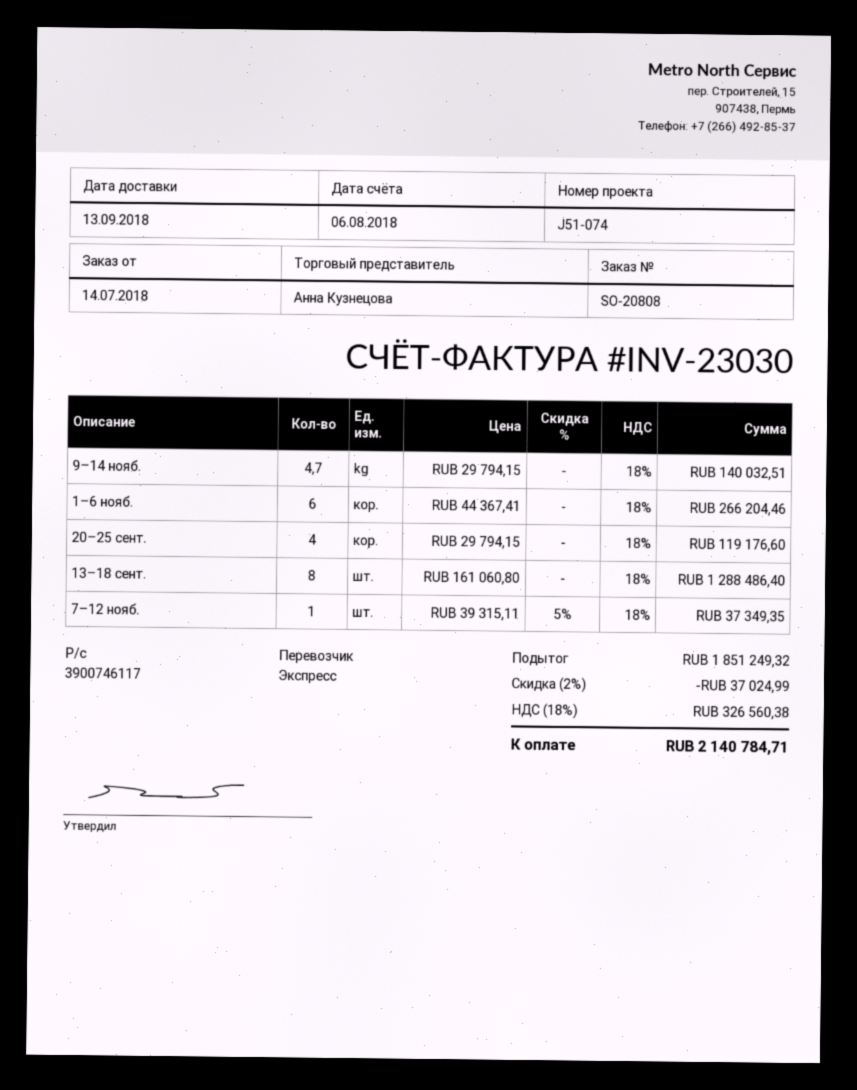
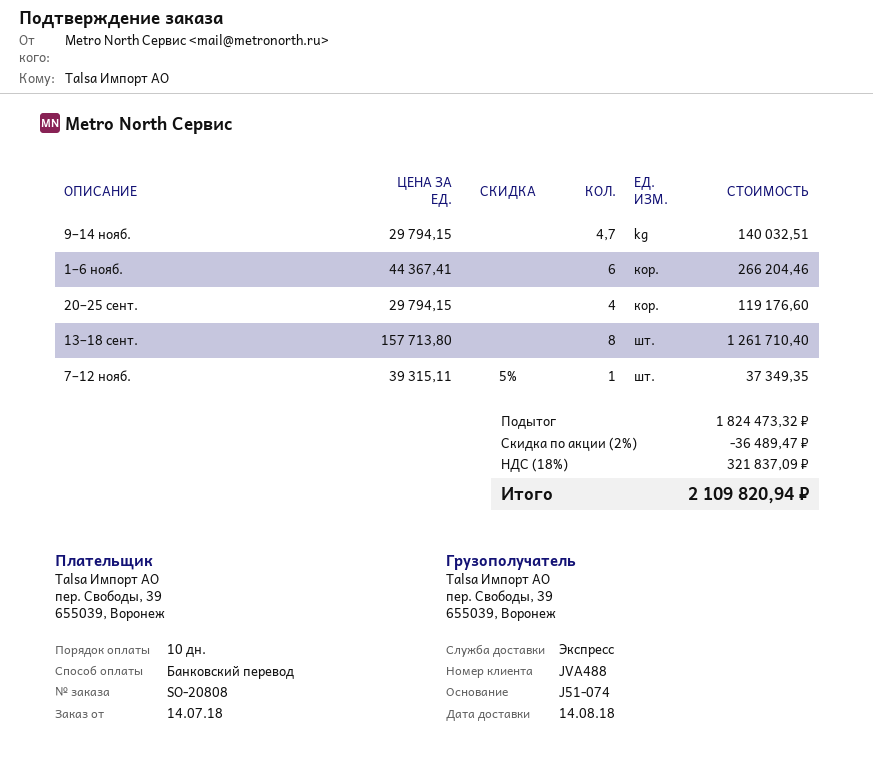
delivery date: 2018-09-13 -> 2018-08-14
13–18 сент.: 8 x 161060.80 = 1288486.40 -> 8 x 157713.80 = 1261710.40
subtotal: 1851249.32 -> 1824473.32
discount: 2% = 37024.99 -> 2% = 36489.47
tax: 18% = 326560.38 -> 18% = 321837.09
total: 2140784.71 -> 2109820.94

